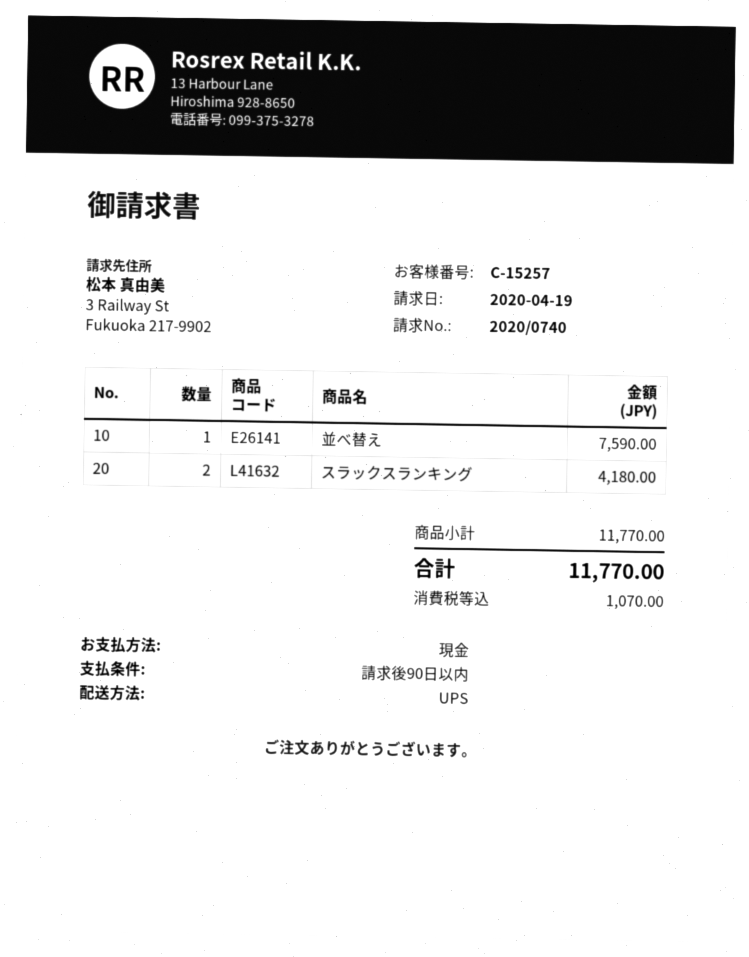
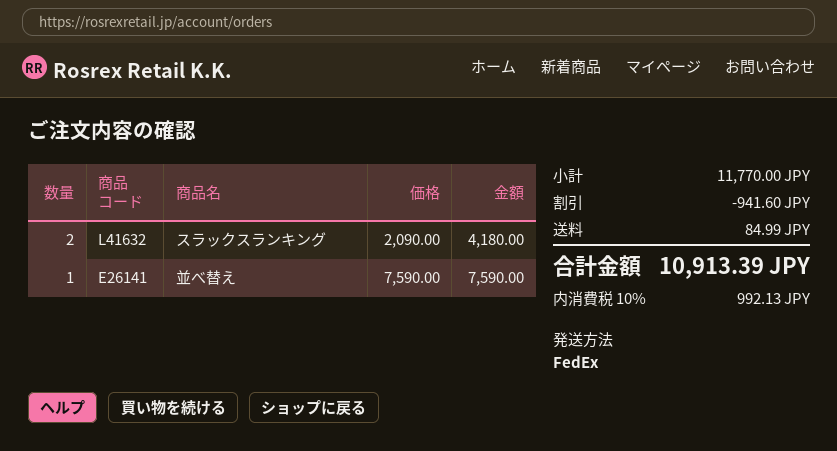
shipping method: UPS -> FedEx
discount: none -> 941.60
shipping: none -> 84.99
tax: 1070.00 -> 992.13
total: 11770.00 -> 10913.39

